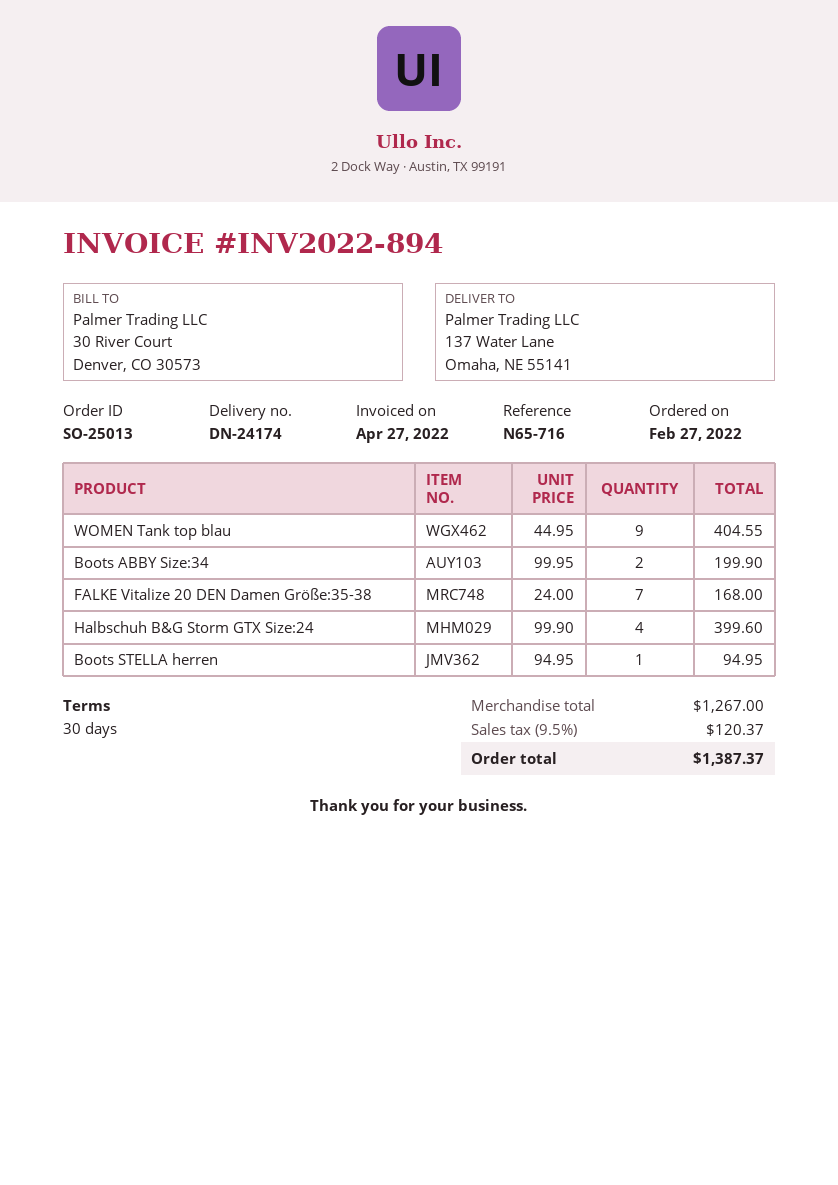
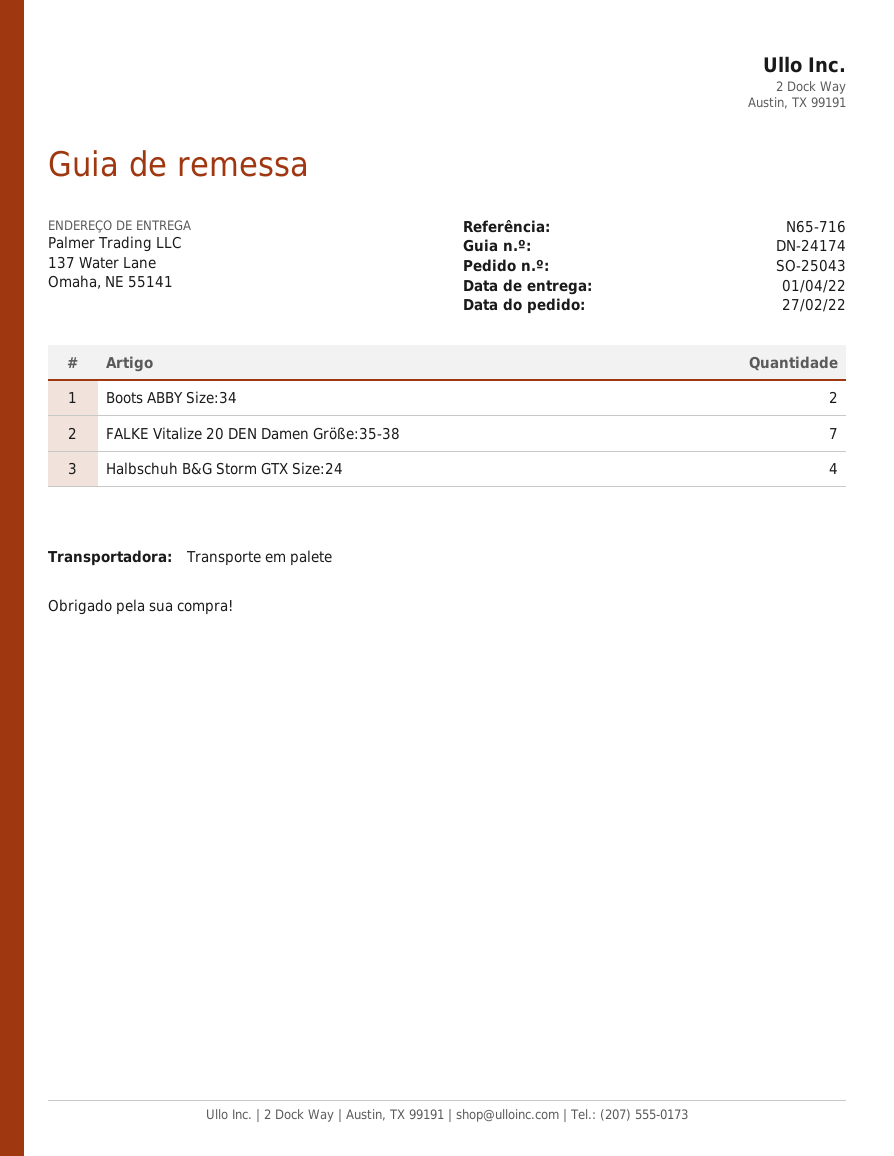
order number: SO-25013 -> SO-25043
WOMEN Tank top blau: 9 -> none
Boots STELLA herren: 1 -> none

